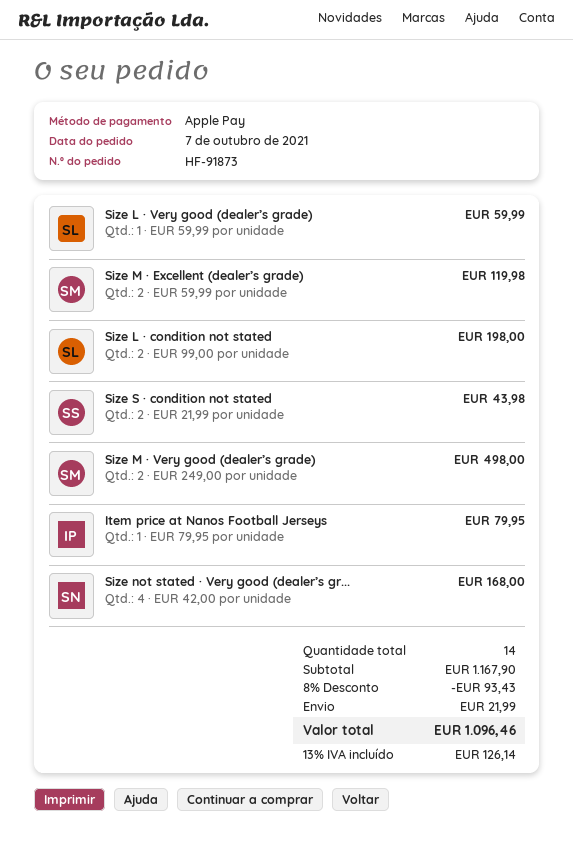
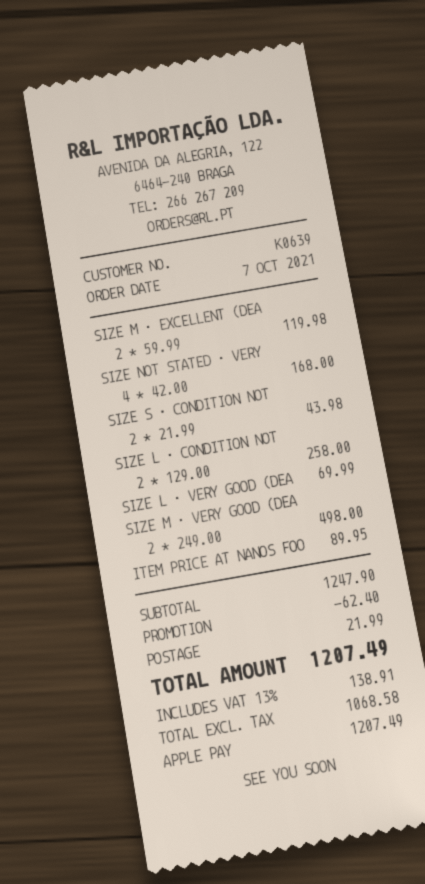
Size L · Very good (dealer’s grade): 1 x 59.99 = 59.99 -> 1 x 69.99 = 69.99
Size L · condition not stated: 2 x 99.00 = 198.00 -> 2 x 129.00 = 258.00
Item price at Nanos Football Jerseys: 1 x 79.95 = 79.95 -> 1 x 89.95 = 89.95
subtotal: 1167.90 -> 1247.90
discount: 93.43 -> 62.40
tax: 13% = 126.14 -> 13% = 138.91
total: 1096.46 -> 1207.49

